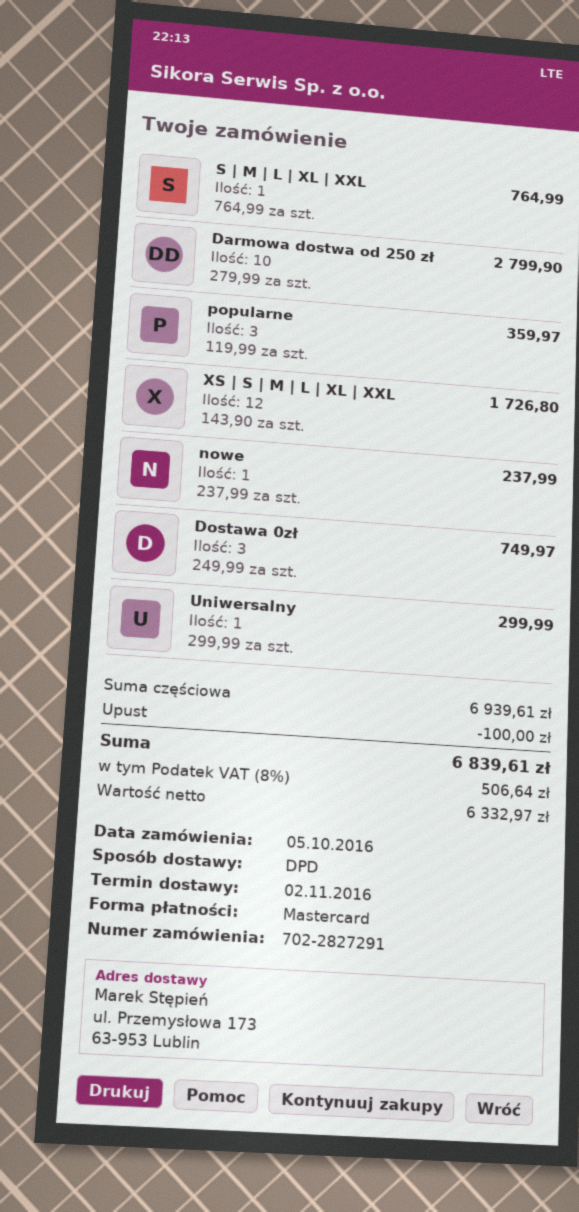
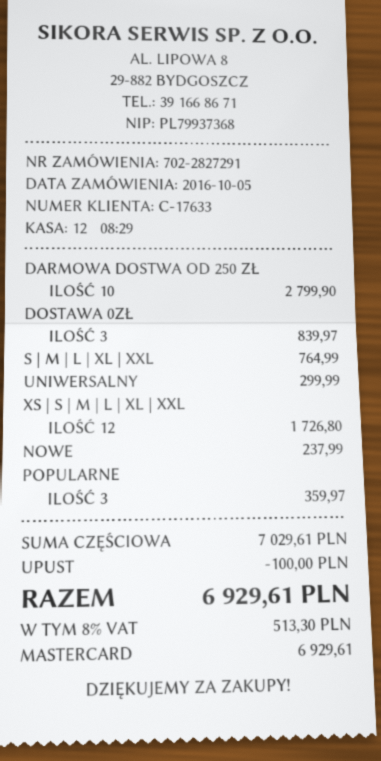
Dostawa 0zł: 3 for 749.97 -> 3 for 839.97
subtotal: 6939.61 -> 7029.61
tax: 8% = 506.64 -> 8% = 513.30
total: 6839.61 -> 6929.61

